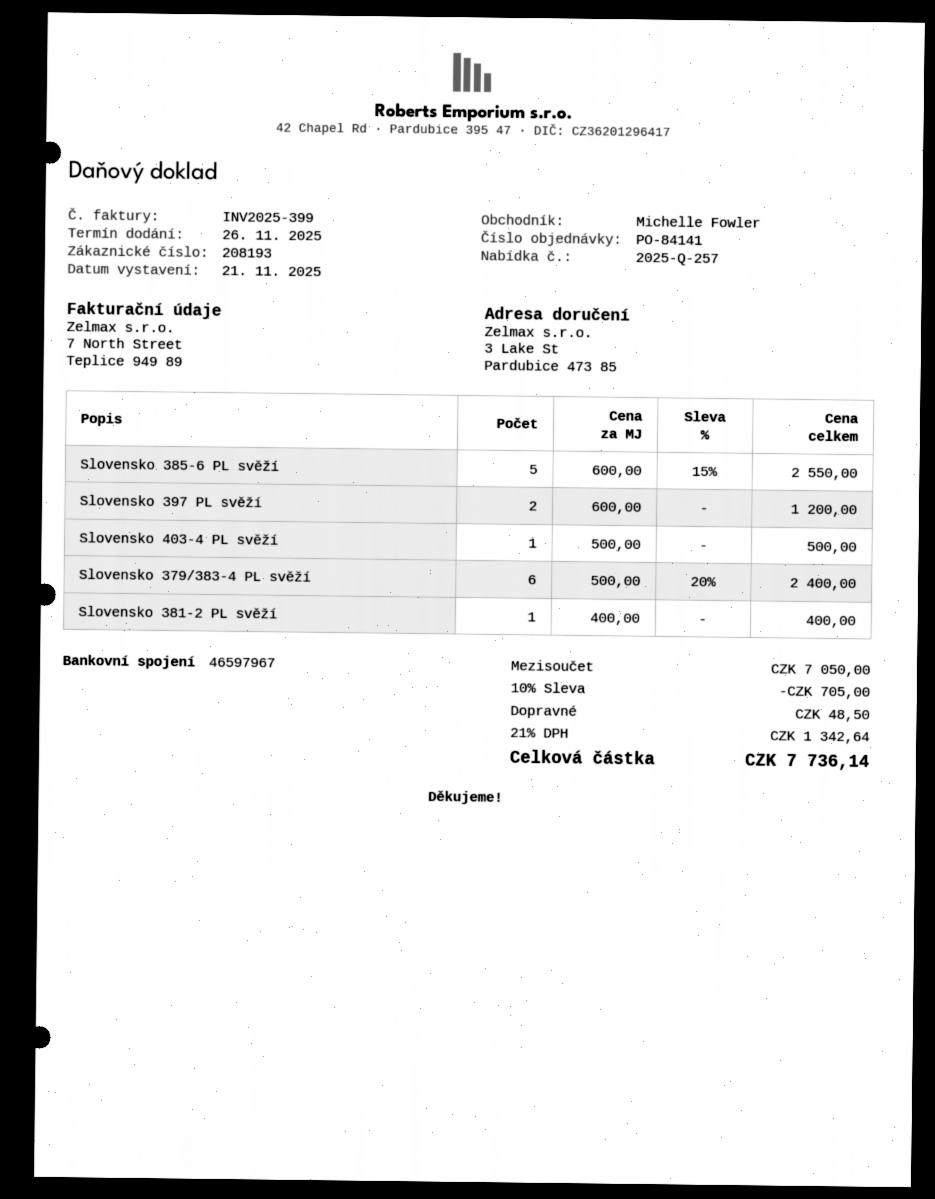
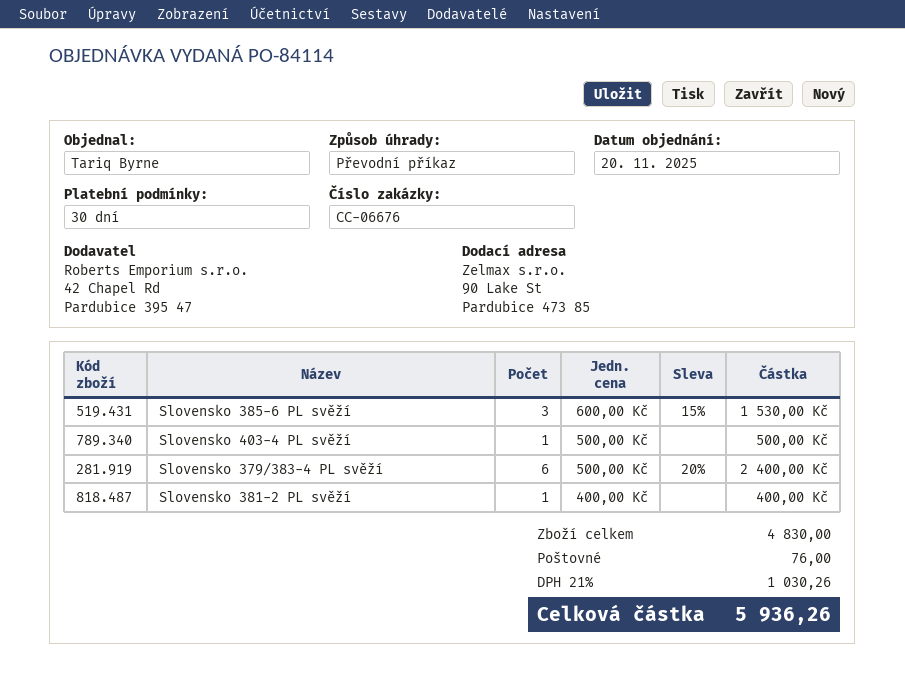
order number: PO-84141 -> PO-84114
ship to: 3 Lake St, Pardubice 473 85 -> 90 Lake St, Pardubice 473 85
Slovensko 385-6 PL svěží: 5 x 600.00 - 15% = 2550.00 -> 3 x 600.00 - 15% = 1530.00
Slovensko 397 PL svěží: 2 x 600.00 = 1200.00 -> none
subtotal: 7050.00 -> 4830.00
discount: 10% = 705.00 -> none
shipping: 48.50 -> 76.00
tax: 21% = 1342.64 -> 21% = 1030.26
total: 7736.14 -> 5936.26

